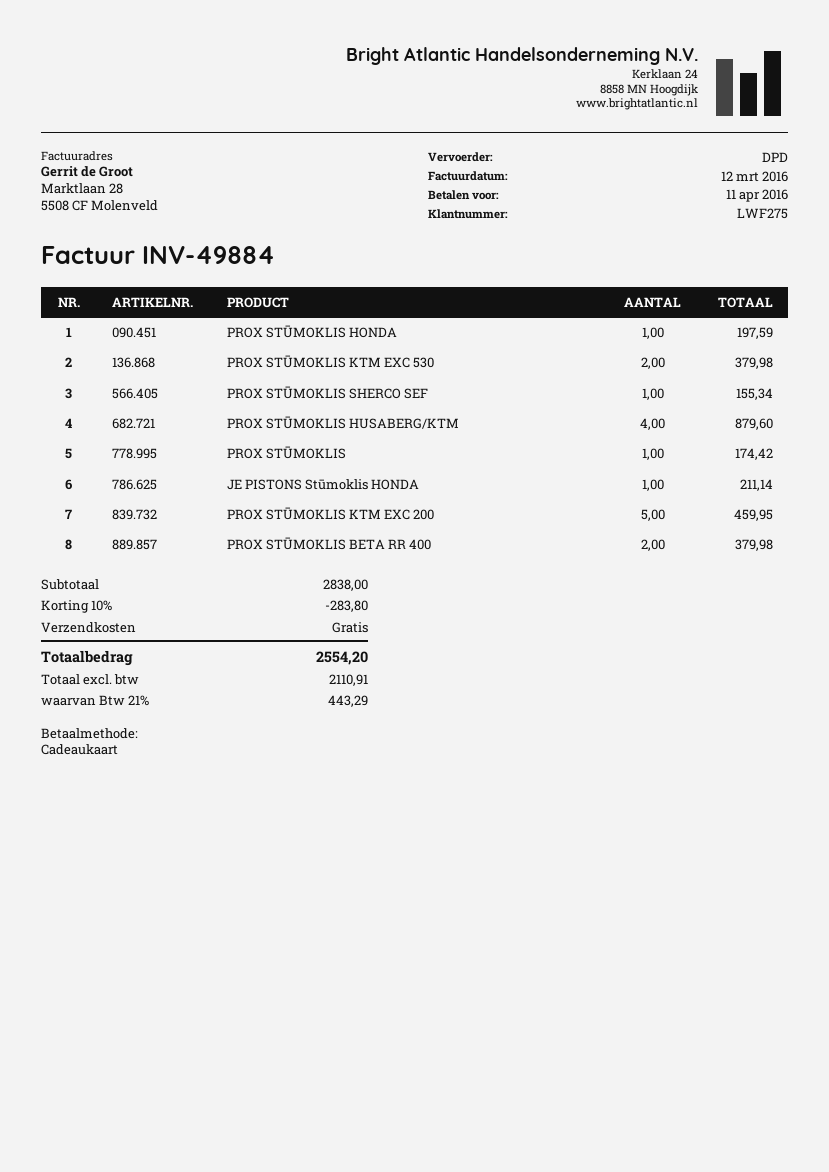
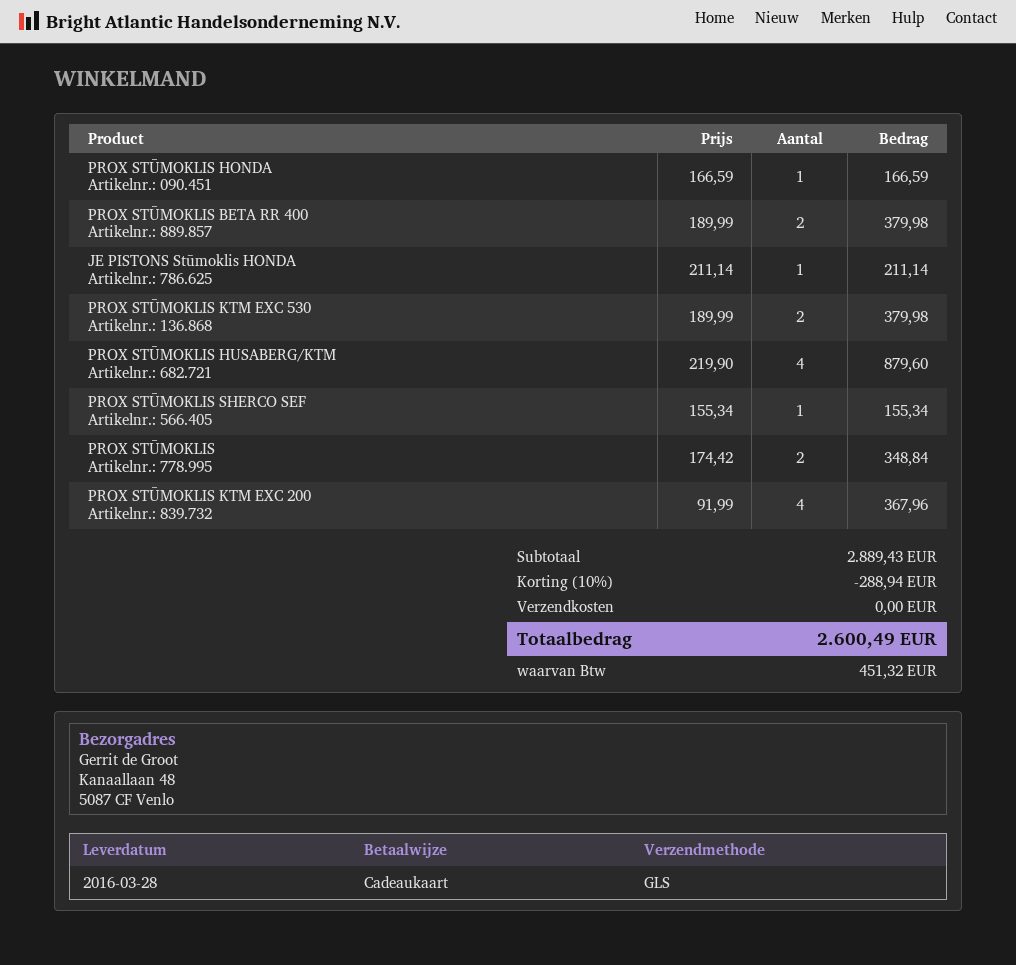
shipping method: DPD -> GLS
PROX STŪMOKLIS HONDA: 1 for 197.59 -> 1 for 166.59
PROX STŪMOKLIS: 1 for 174.42 -> 2 for 348.84
PROX STŪMOKLIS KTM EXC 200: 5 for 459.95 -> 4 for 367.96
subtotal: 2838.00 -> 2889.43
discount: 10% = 283.80 -> 10% = 288.94
tax: 443.29 -> 451.32
total: 2554.20 -> 2600.49

